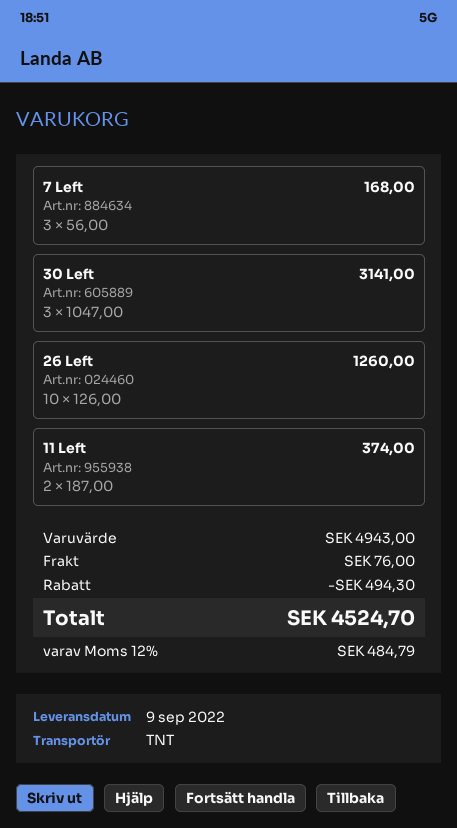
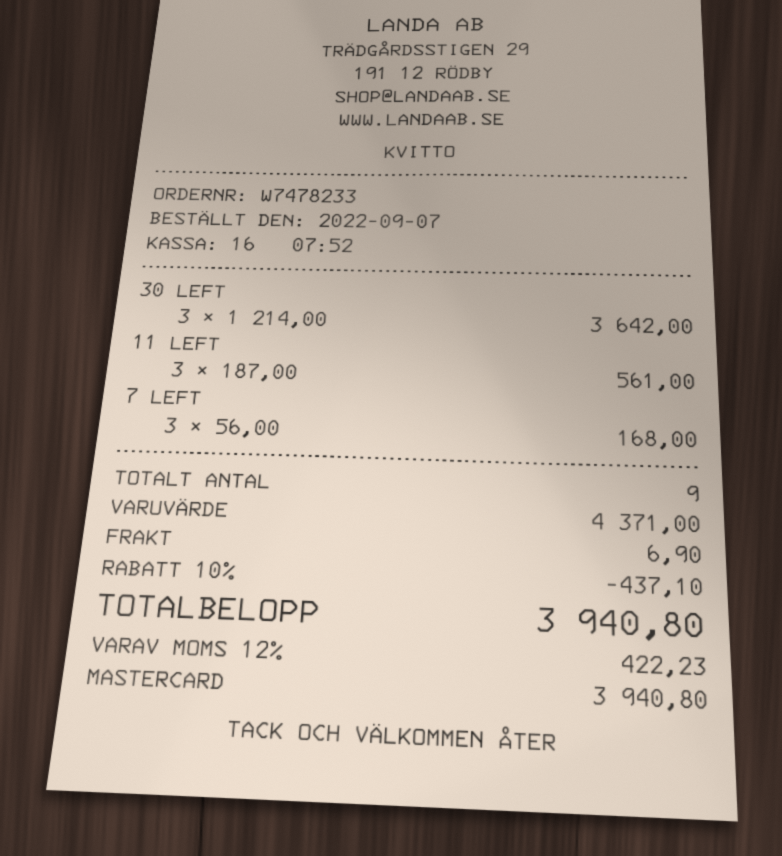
30 Left: 3 x 1047.00 = 3141.00 -> 3 x 1214.00 = 3642.00
26 Left: 10 x 126.00 = 1260.00 -> none
11 Left: 2 x 187.00 = 374.00 -> 3 x 187.00 = 561.00
subtotal: 4943.00 -> 4371.00
discount: 494.30 -> 437.10
shipping: 76.00 -> 6.90
tax: 12% = 484.79 -> 12% = 422.23
total: 4524.70 -> 3940.80

